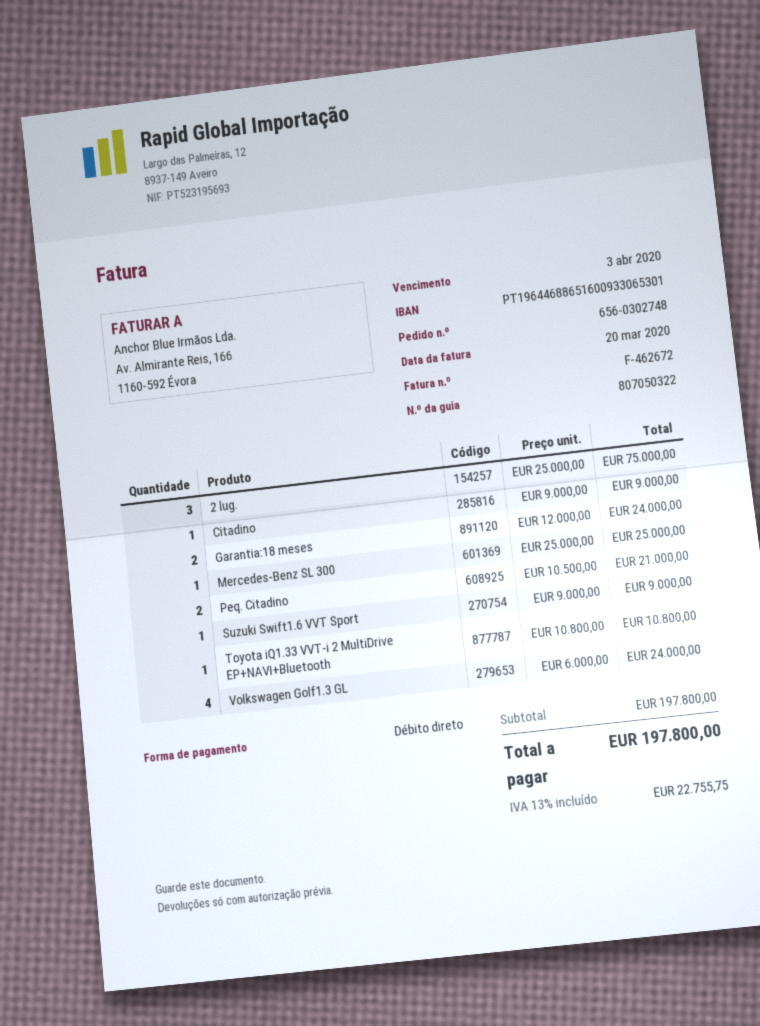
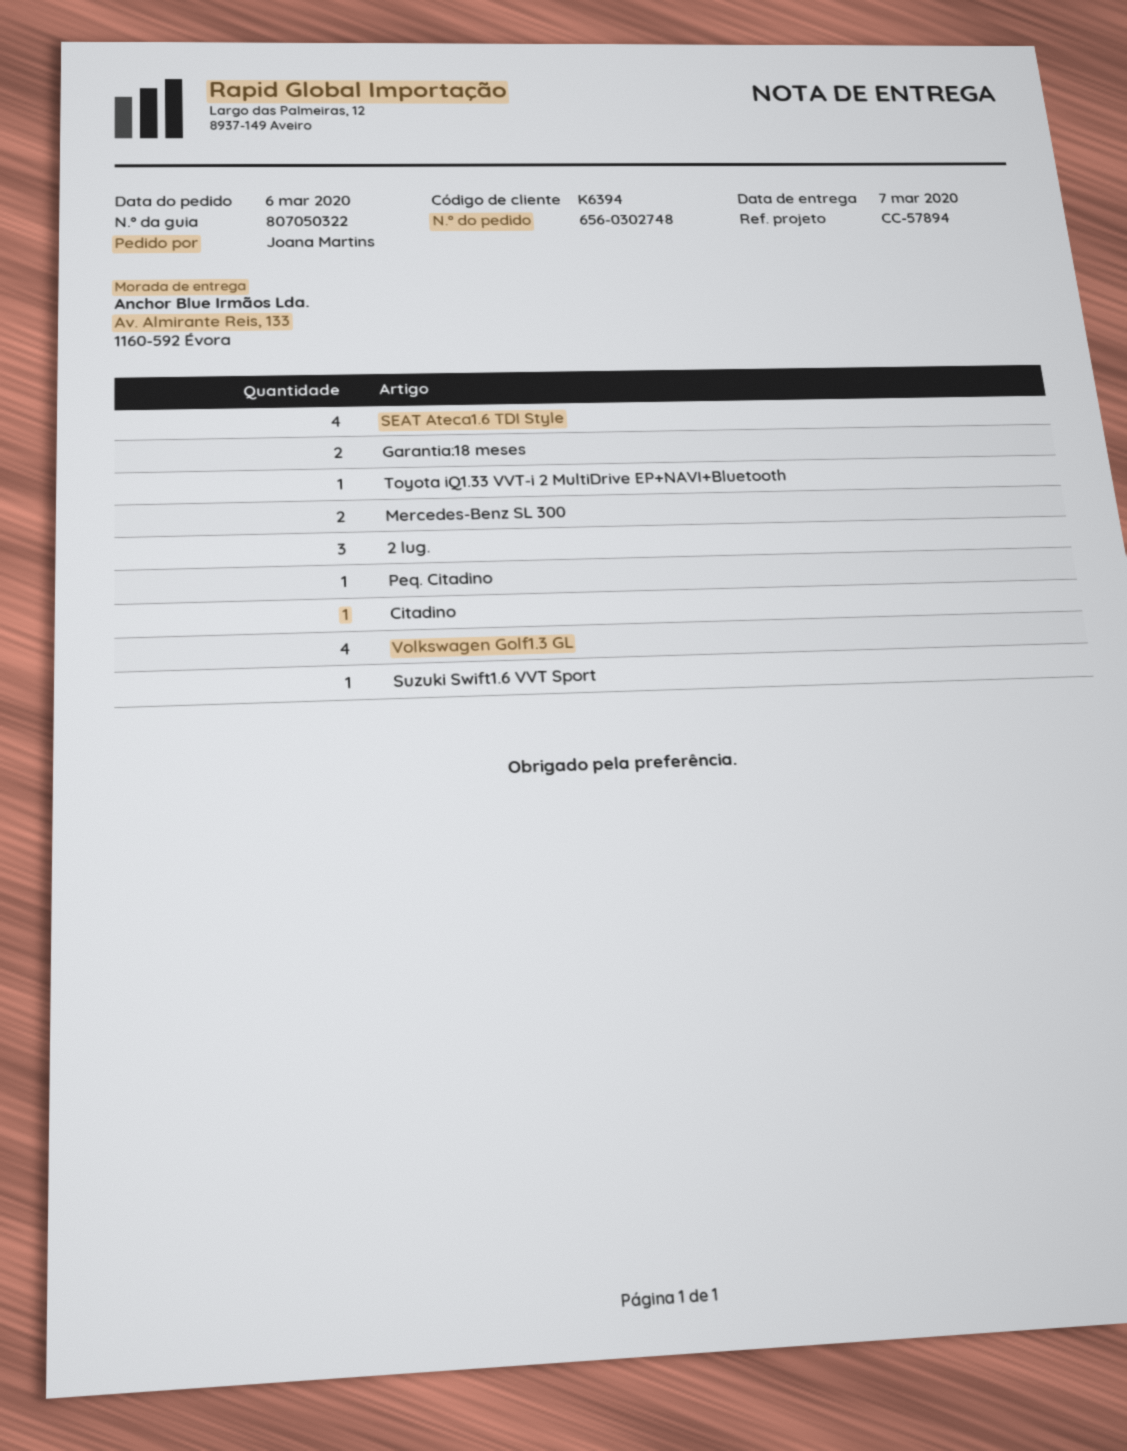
Mercedes-Benz SL 300: 1 -> 2
Peq. Citadino: 2 -> 1
SEAT Ateca1.6 TDI Style: none -> 4

